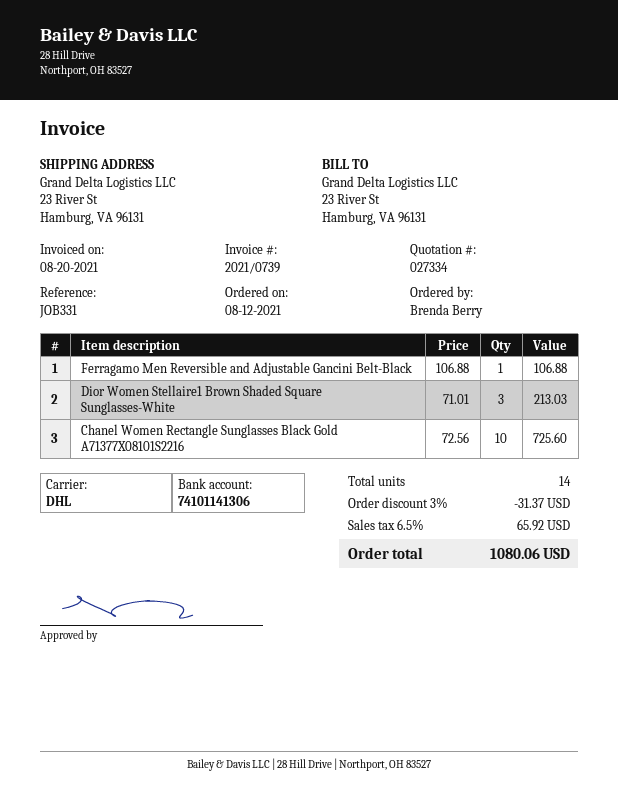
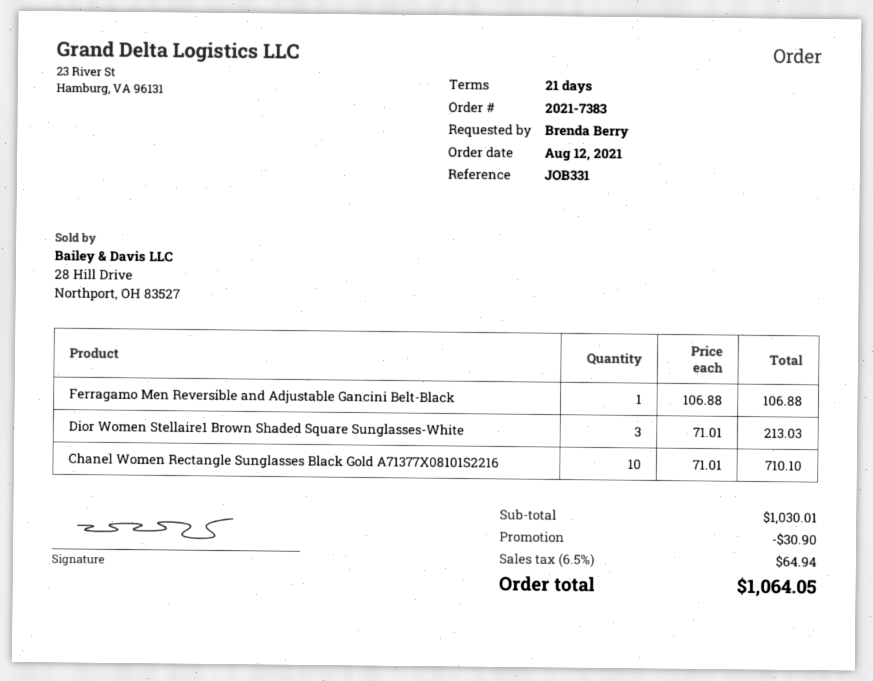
Chanel Women Rectangle Sunglasses Black Gold A71377X08101S2216: 10 x 72.56 = 725.60 -> 10 x 71.01 = 710.10
discount: 31.37 -> 30.90
tax: 6.5% = 65.92 -> 6.5% = 64.94
total: 1080.06 -> 1064.05

